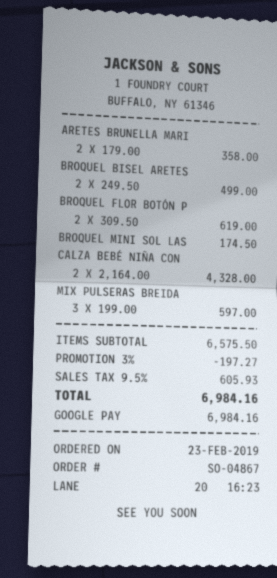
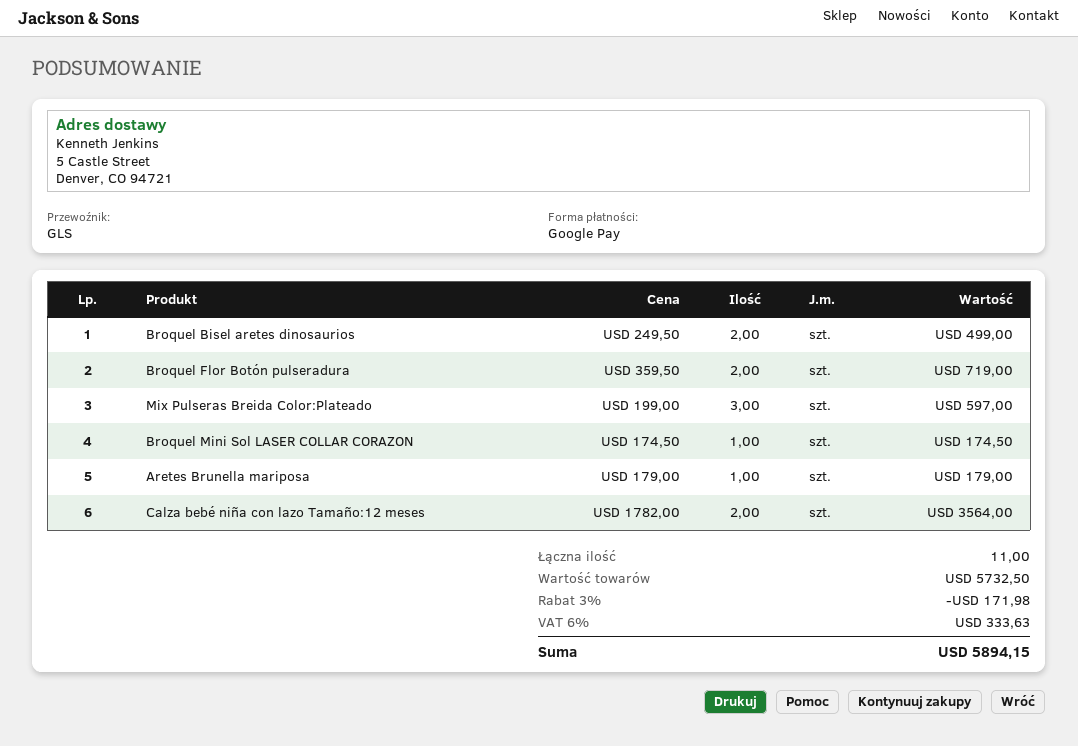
ARETES BRUNELLA MARI: 2 x 179.00 = 358.00 -> 1 x 179.00 = 179.00
BROQUEL FLOR BOTÓN P: 2 x 309.50 = 619.00 -> 2 x 359.50 = 719.00
CALZA BEBÉ NIÑA CON: 2 x 2164.00 = 4328.00 -> 2 x 1782.00 = 3564.00
subtotal: 6575.50 -> 5732.50
discount: 3% = 197.27 -> 3% = 171.98
tax: 9.5% = 605.93 -> 6% = 333.63
total: 6984.16 -> 5894.15

